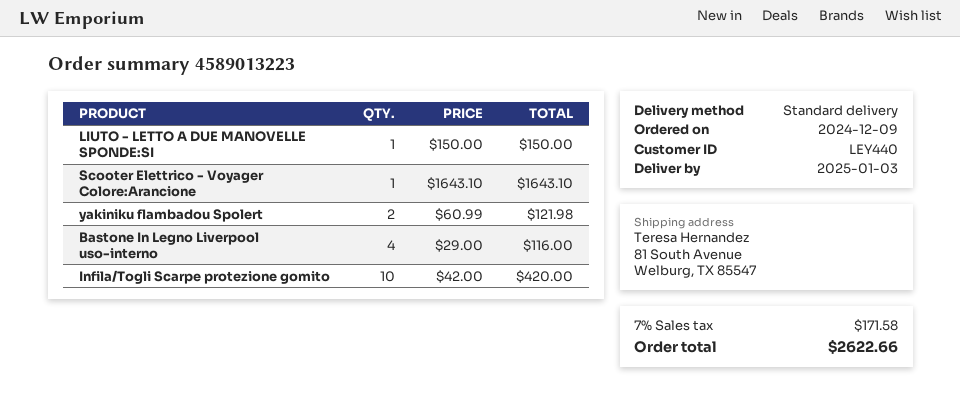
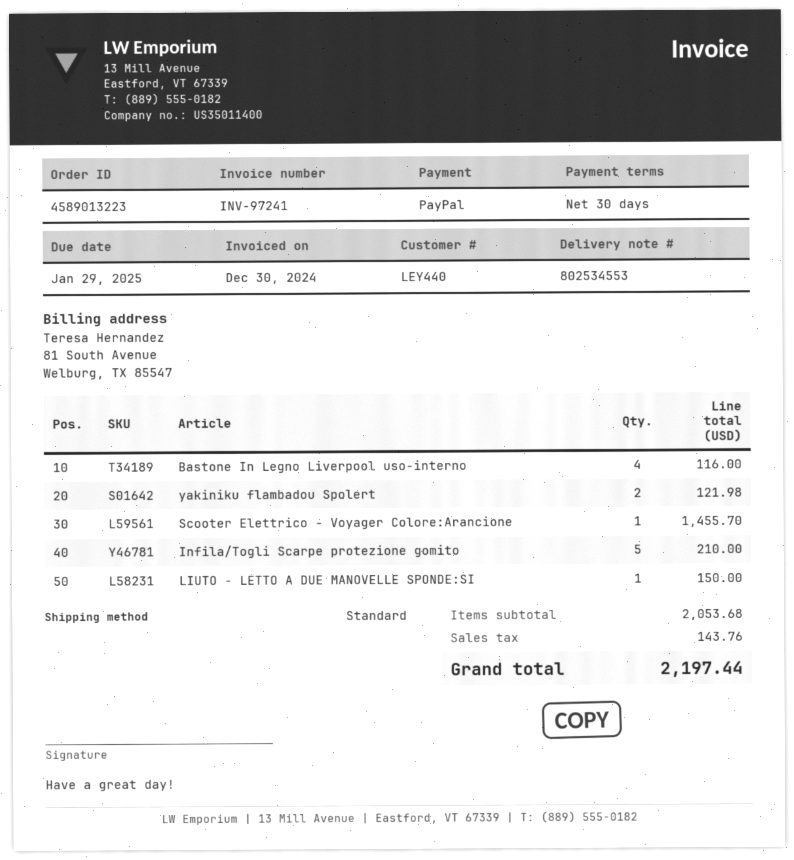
Scooter Elettrico - Voyager Colore:Arancione: 1 for 1643.10 -> 1 for 1455.70
Infila/Togli Scarpe protezione gomito: 10 for 420.00 -> 5 for 210.00
tax: 171.58 -> 143.76
total: 2622.66 -> 2197.44

